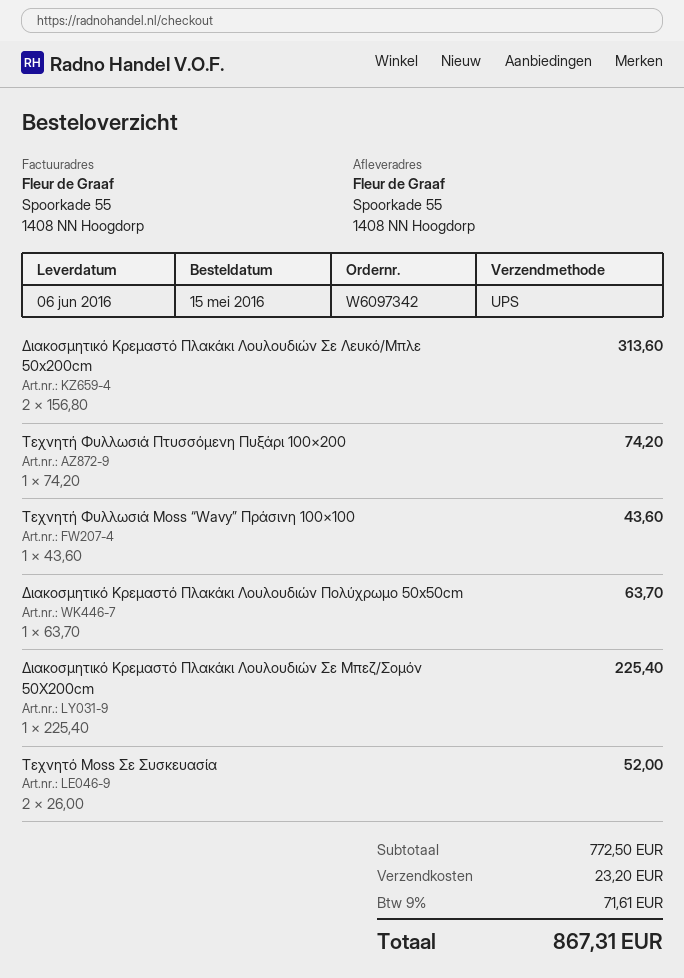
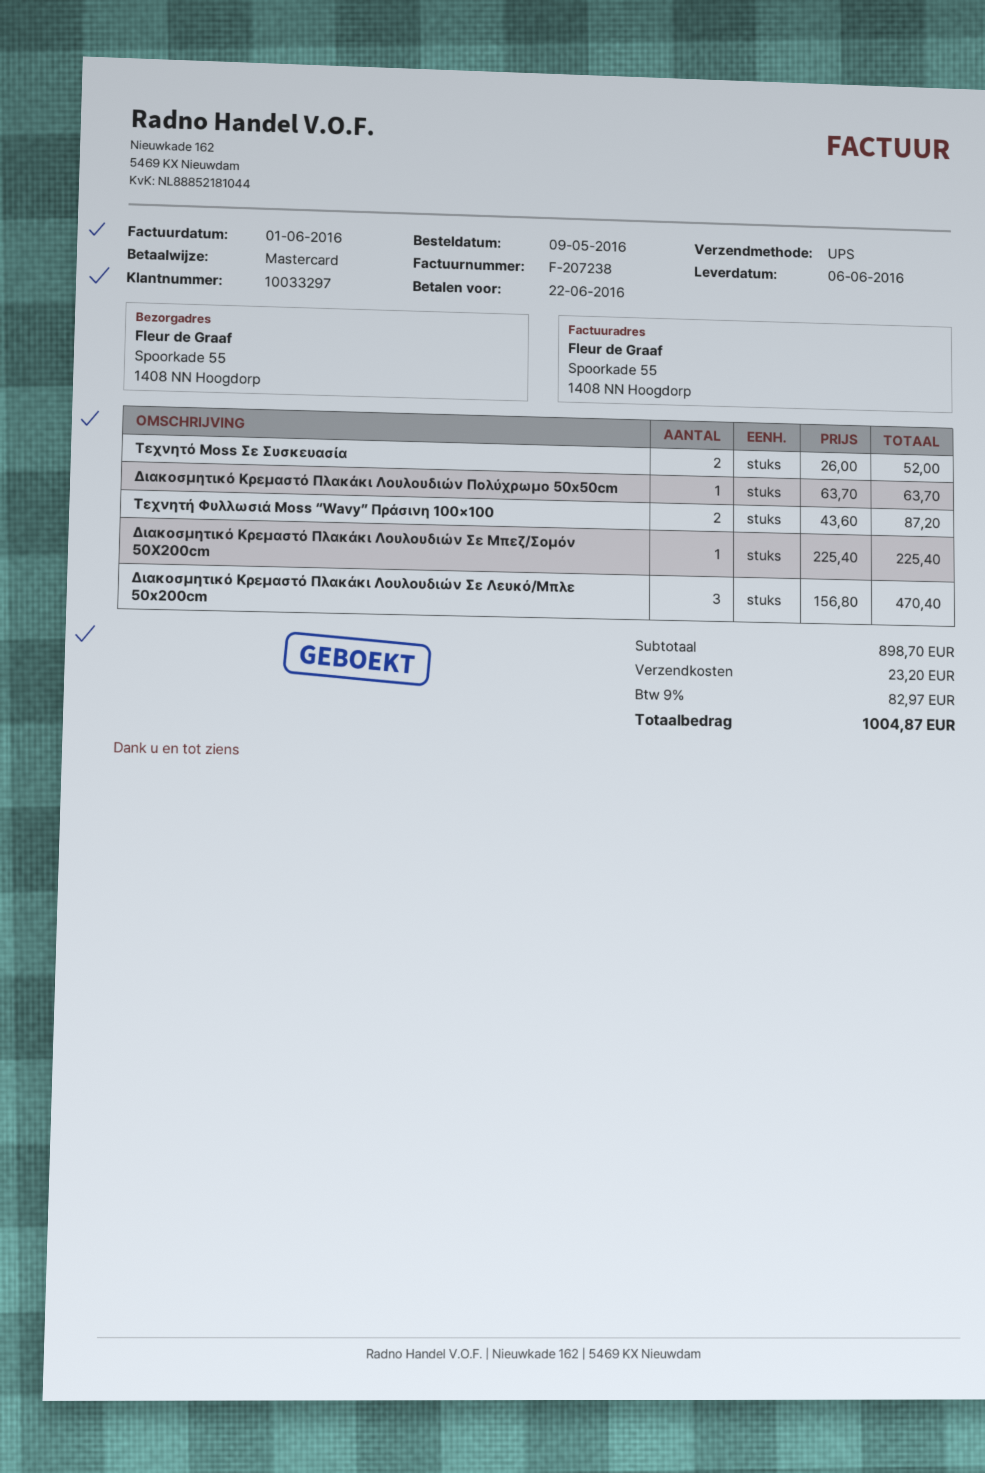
order date: 2016-05-15 -> 2016-05-09
Διακοσμητικό Κρεμαστό Πλακάκι Λουλουδιών Σε Λευκό/Μπλε 50x200cm: 2 x 156.80 = 313.60 -> 3 x 156.80 = 470.40
Τεχνητή Φυλλωσιά Πτυσσόμενη Πυξάρι 100×200: 1 x 74.20 = 74.20 -> none
Τεχνητή Φυλλωσιά Moss “Wavy” Πράσινη 100×100: 1 x 43.60 = 43.60 -> 2 x 43.60 = 87.20
subtotal: 772.50 -> 898.70
tax: 9% = 71.61 -> 9% = 82.97
total: 867.31 -> 1004.87

